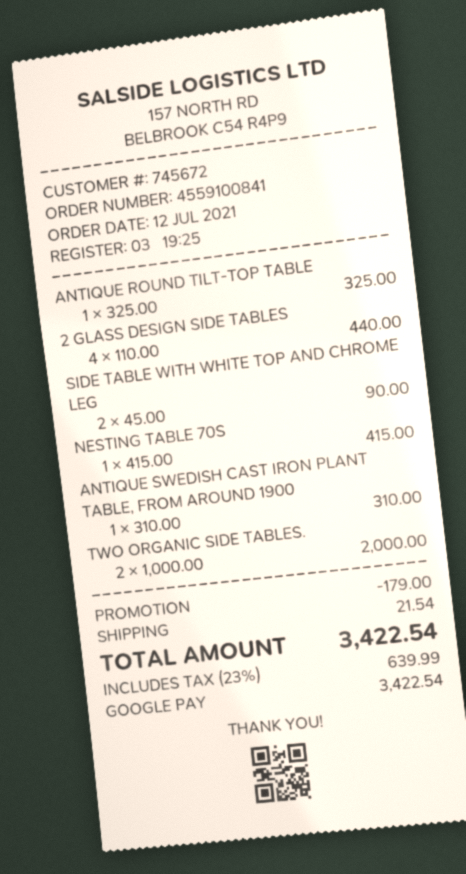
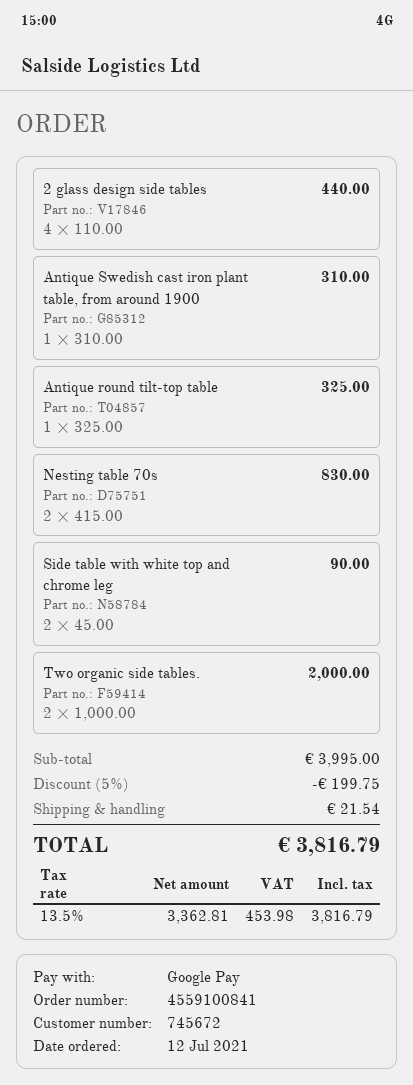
NESTING TABLE 70S: 1 x 415.00 = 415.00 -> 2 x 415.00 = 830.00
discount: 179.00 -> 199.75
tax: 23% = 639.99 -> 13.5% = 453.98
total: 3422.54 -> 3816.79

